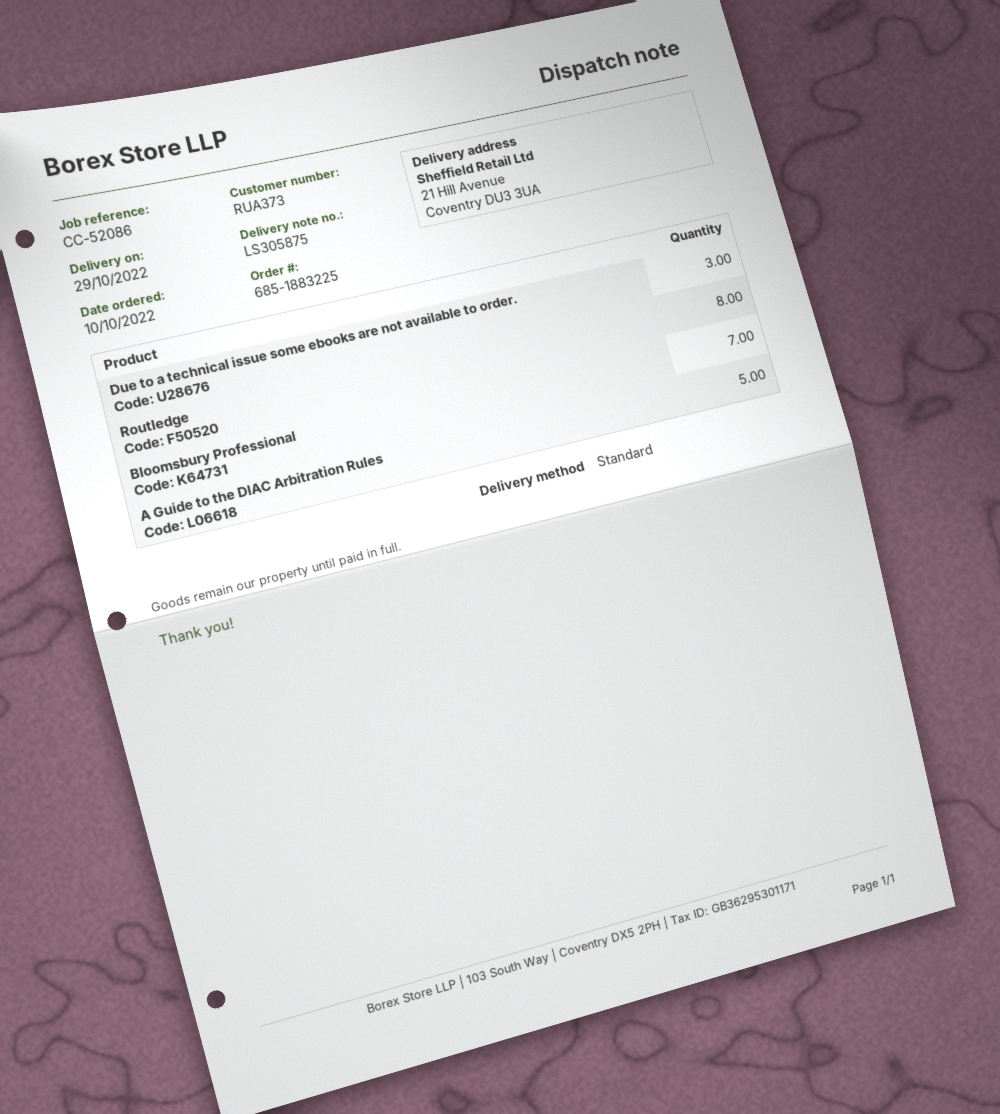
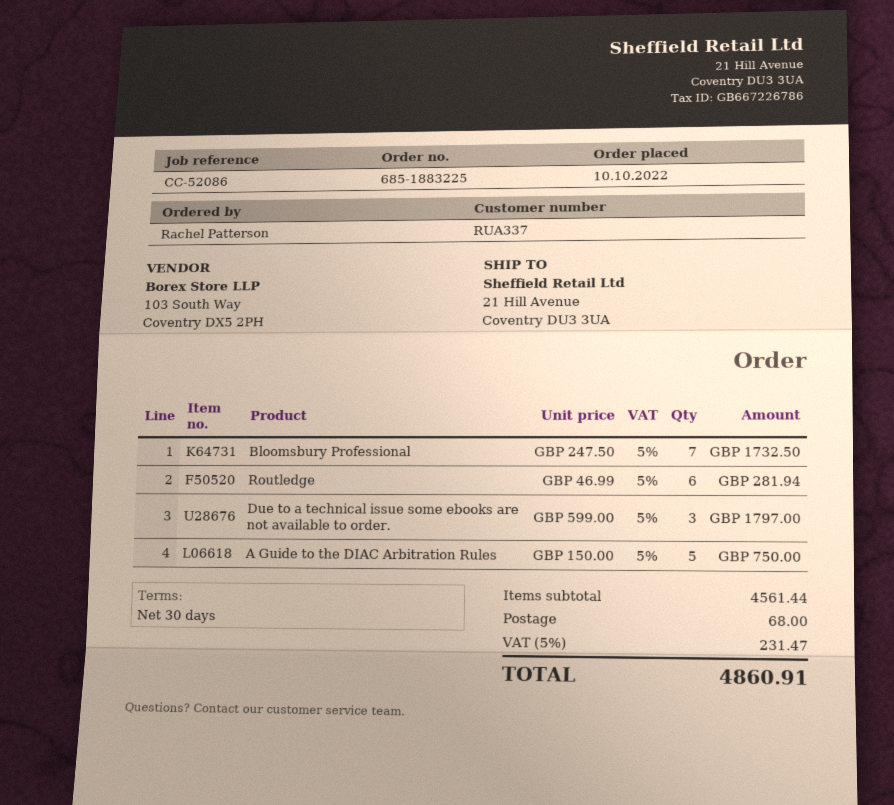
customer number: RUA373 -> RUA337
Routledge: 8 -> 6

